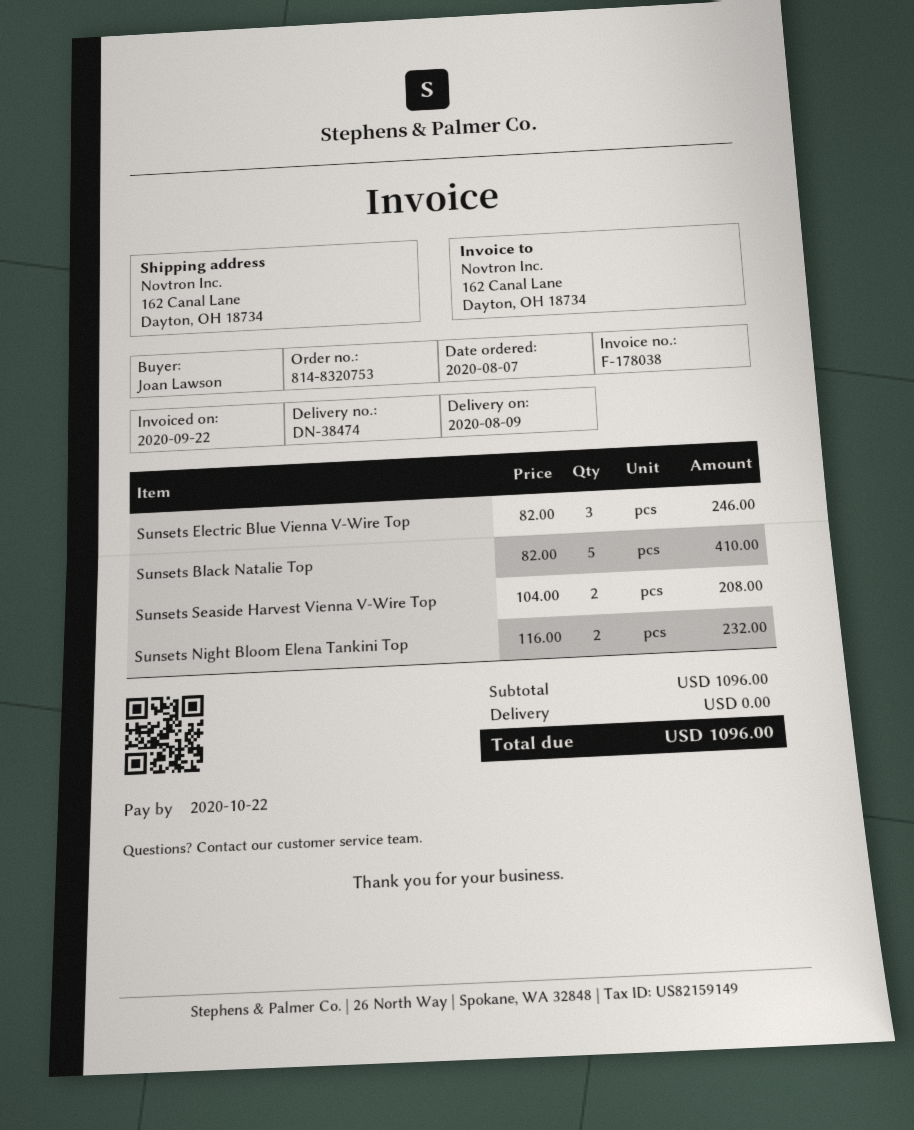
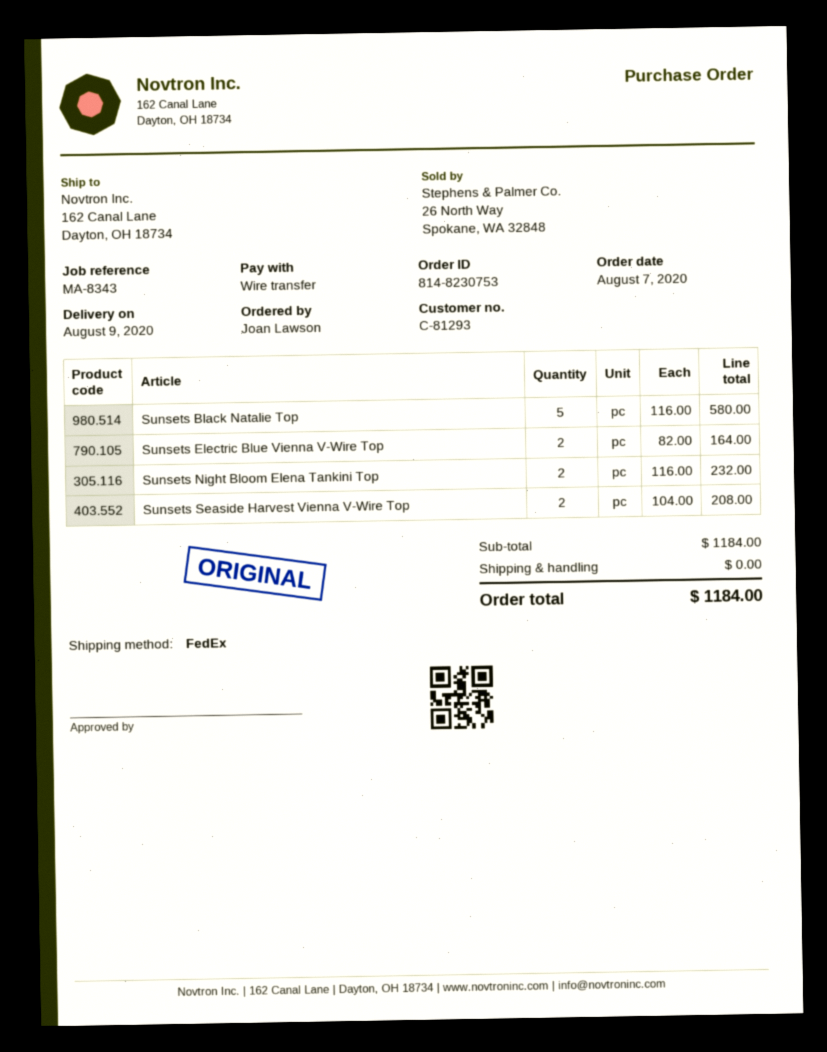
order number: 814-8320753 -> 814-8230753
Sunsets Electric Blue Vienna V-Wire Top: 3 x 82.00 = 246.00 -> 2 x 82.00 = 164.00
Sunsets Black Natalie Top: 5 x 82.00 = 410.00 -> 5 x 116.00 = 580.00
subtotal: 1096.00 -> 1184.00
total: 1096.00 -> 1184.00

